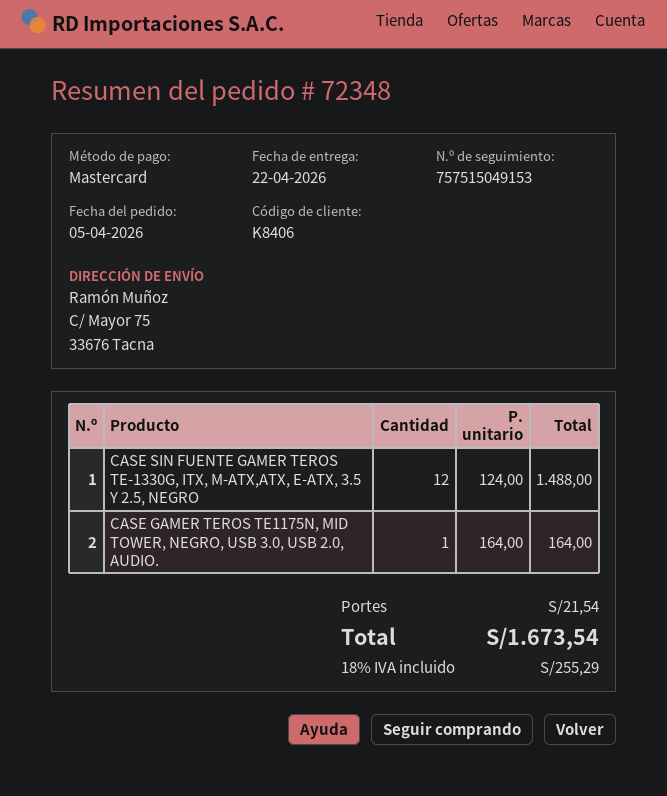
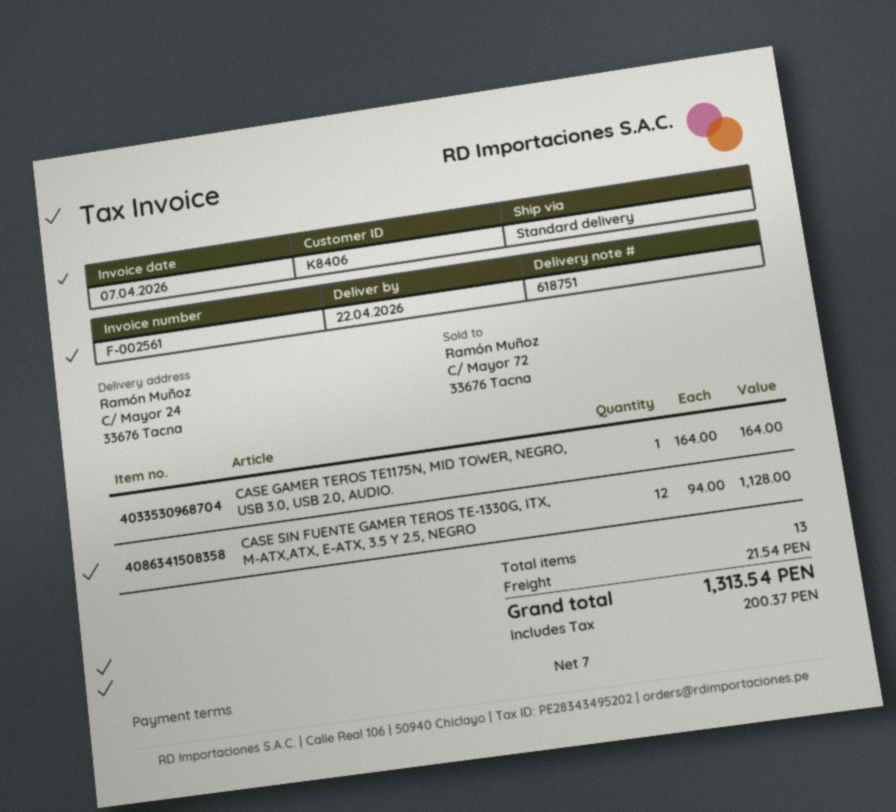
ship to: C/ Mayor 75, 33676 Tacna -> C/ Mayor 24, 33676 Tacna
CASE SIN FUENTE GAMER TEROS TE-1330G, ITX, M-ATX,ATX, E-ATX, 3.5 Y 2.5, NEGRO: 12 x 124.00 = 1488.00 -> 12 x 94.00 = 1128.00
tax: 255.29 -> 200.37
total: 1673.54 -> 1313.54

